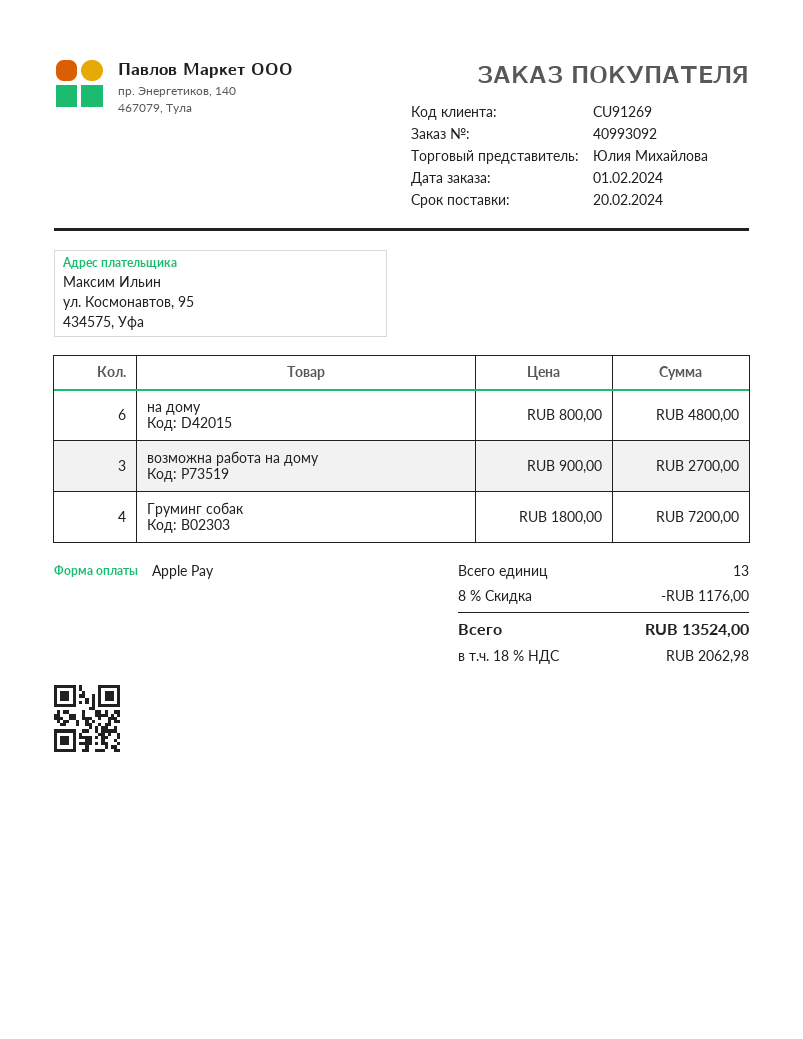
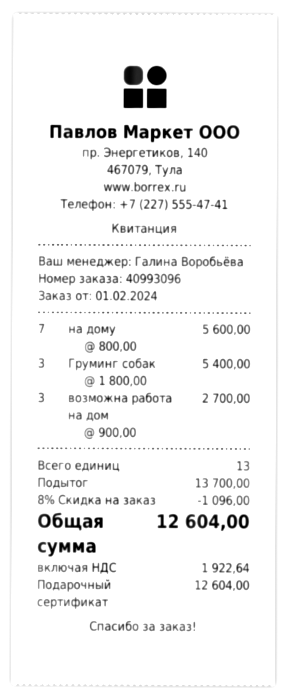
order number: 40993092 -> 40993096
sales rep: Юлия Михайлова -> Галина Воробьёва
payment method: Apple Pay -> gift card
на дому: 6 x 800.00 = 4800.00 -> 7 x 800.00 = 5600.00
Груминг собак: 4 x 1800.00 = 7200.00 -> 3 x 1800.00 = 5400.00
discount: 8% = 1176.00 -> 8% = 1096.00
tax: 2062.98 -> 1922.64
total: 13524.00 -> 12604.00

